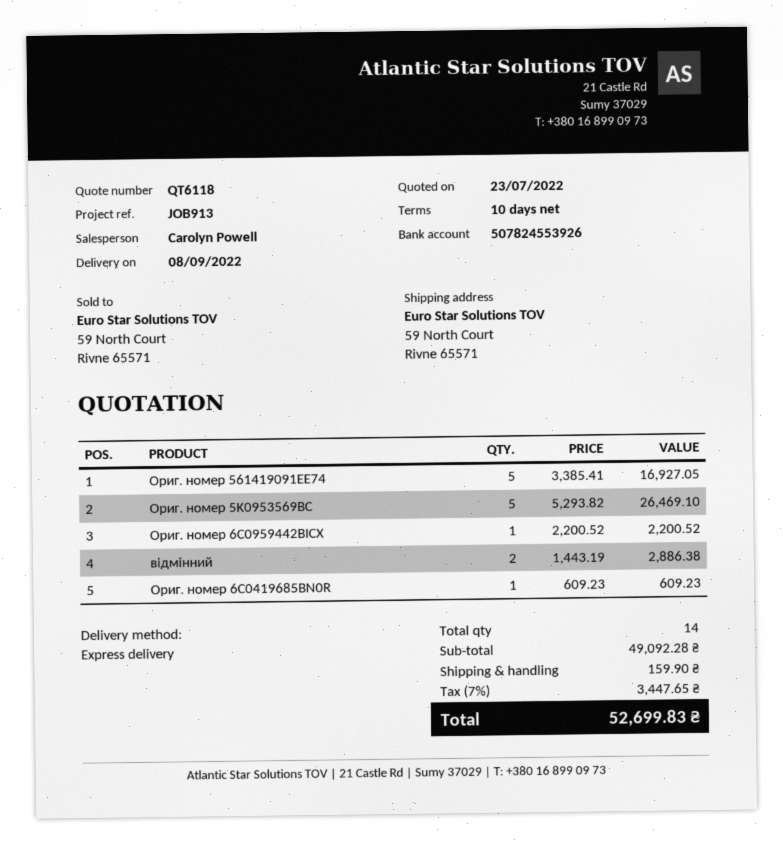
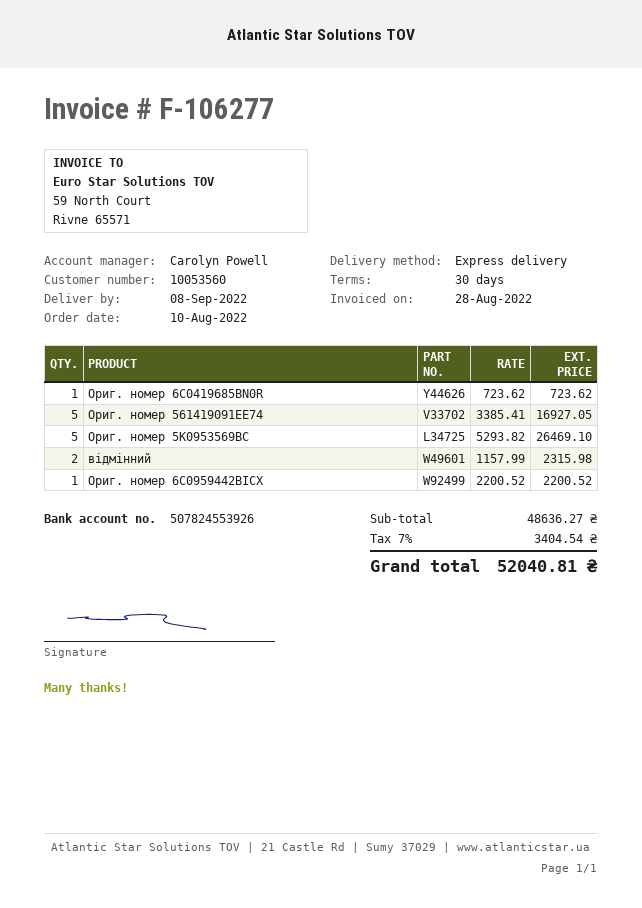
payment terms: 10 days -> 30 days
відмінний: 2 x 1443.19 = 2886.38 -> 2 x 1157.99 = 2315.98
Ориг. номер 6C0419685BN0R: 1 x 609.23 = 609.23 -> 1 x 723.62 = 723.62
subtotal: 49092.28 -> 48636.27
shipping: 159.90 -> none
tax: 7% = 3447.65 -> 7% = 3404.54
total: 52699.83 -> 52040.81

